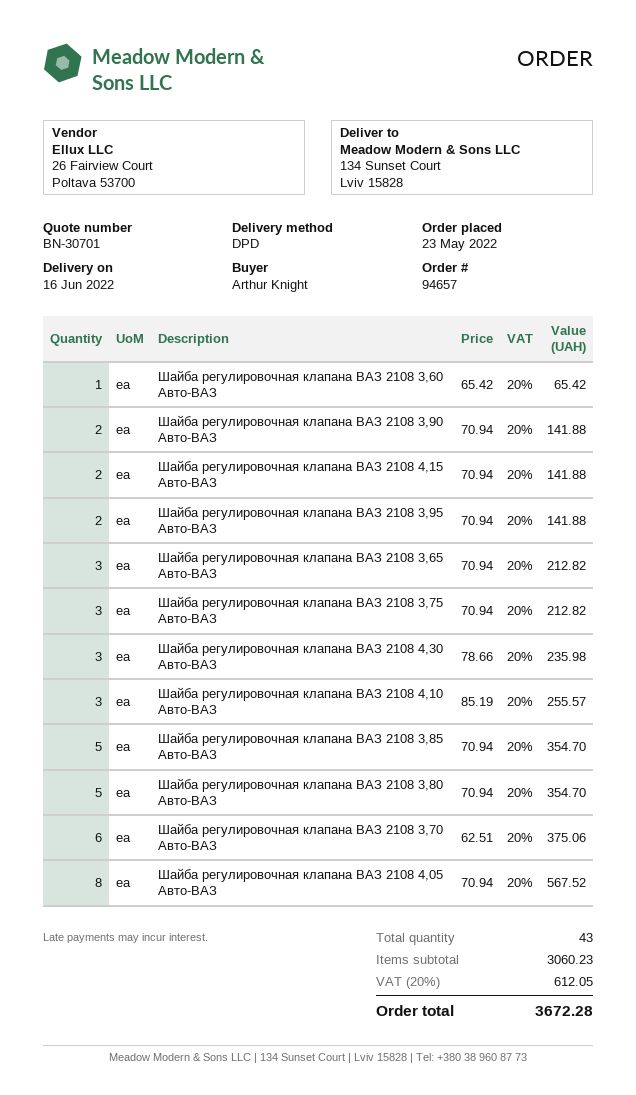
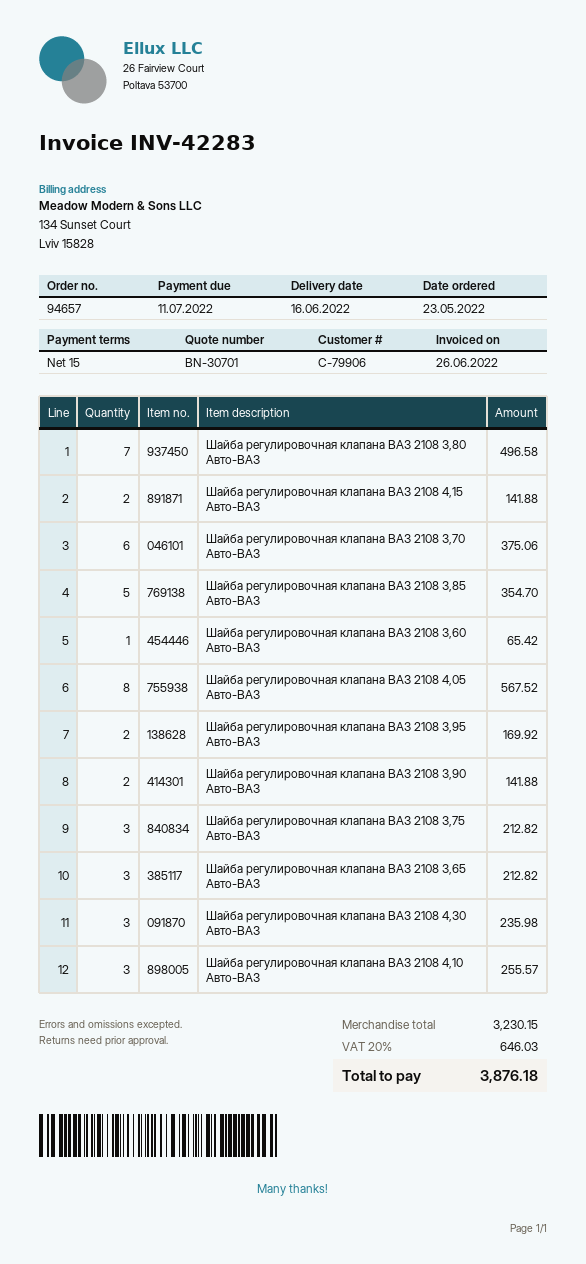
Шайба регулировочная клапана ВАЗ 2108 3,95 Авто-ВАЗ: 2 for 141.88 -> 2 for 169.92
Шайба регулировочная клапана ВАЗ 2108 3,80 Авто-ВАЗ: 5 for 354.70 -> 7 for 496.58
subtotal: 3060.23 -> 3230.15
tax: 20% = 612.05 -> 20% = 646.03
total: 3672.28 -> 3876.18

